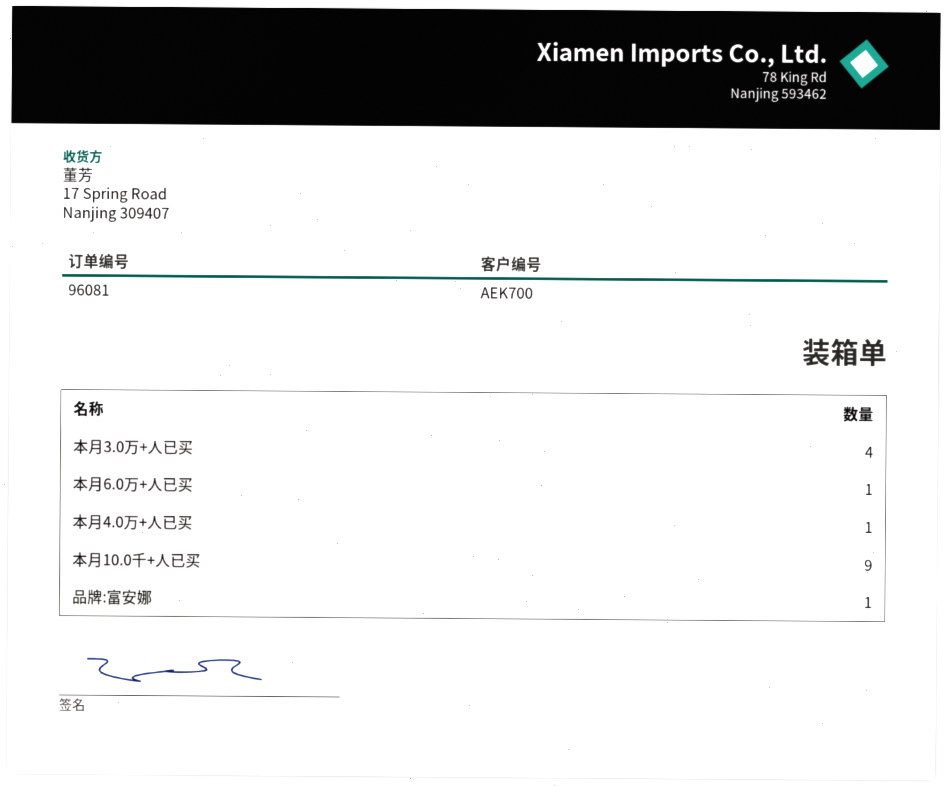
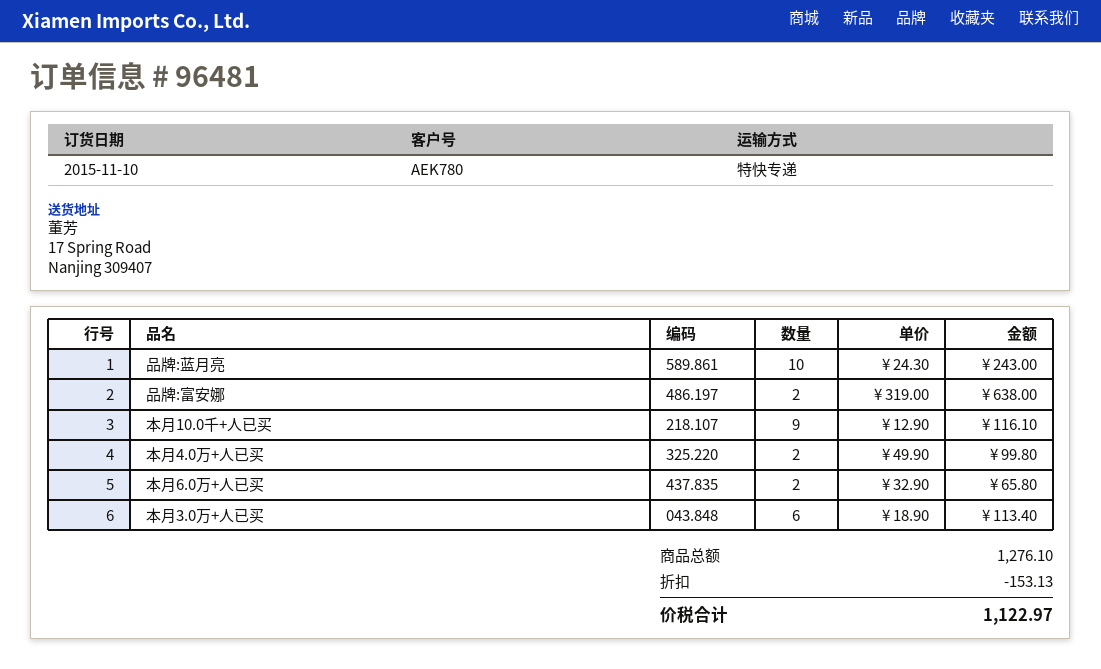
order number: 96081 -> 96481
customer number: AEK700 -> AEK780
本月3.0万+人已买: 4 -> 6
本月6.0万+人已买: 1 -> 2
本月4.0万+人已买: 1 -> 2
品牌:富安娜: 1 -> 2
品牌:蓝月亮: none -> 10

